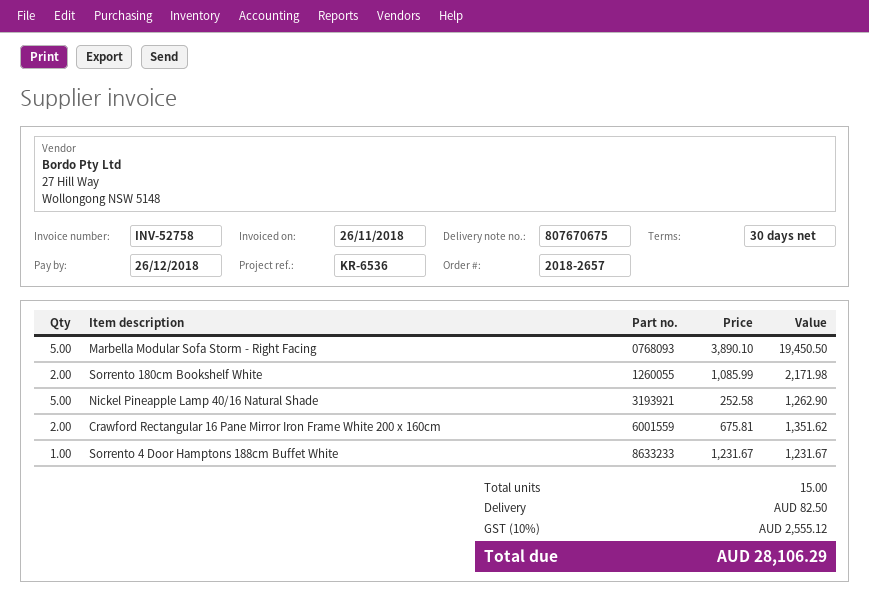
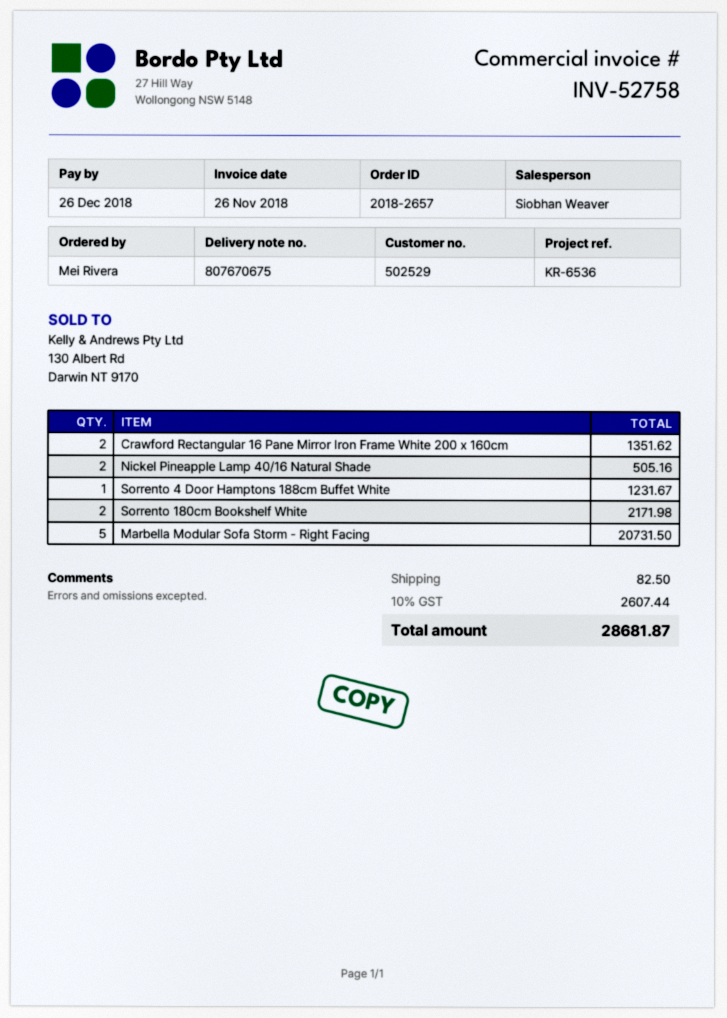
Marbella Modular Sofa Storm - Right Facing: 5 for 19450.50 -> 5 for 20731.50
Nickel Pineapple Lamp 40/16 Natural Shade: 5 for 1262.90 -> 2 for 505.16
tax: 10% = 2555.12 -> 10% = 2607.44
total: 28106.29 -> 28681.87

